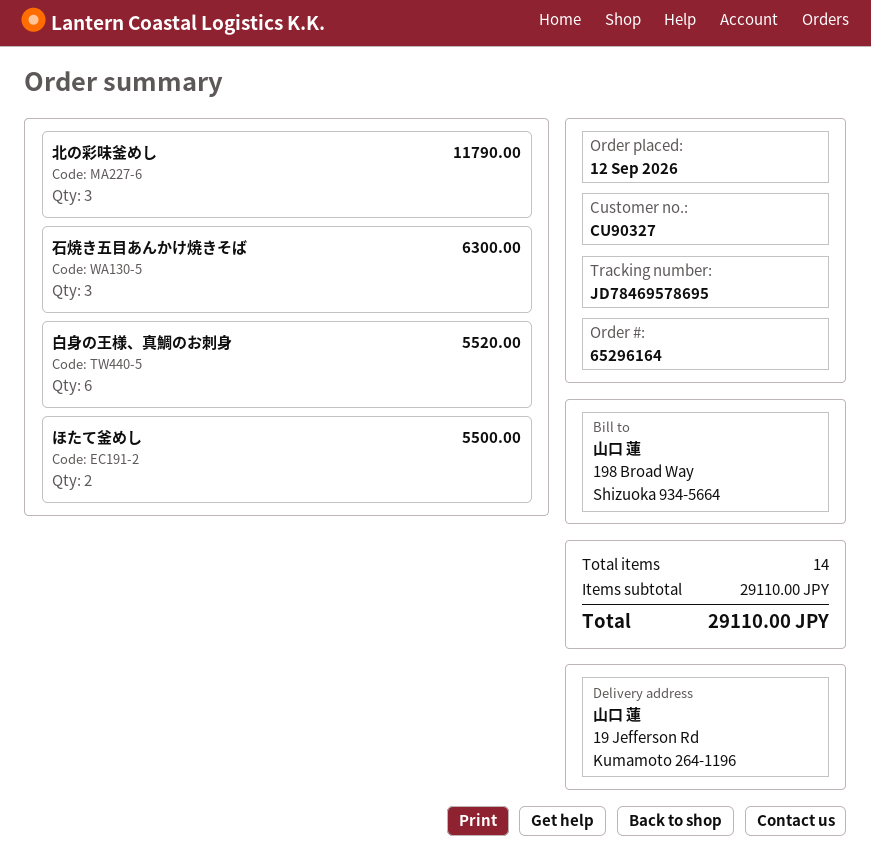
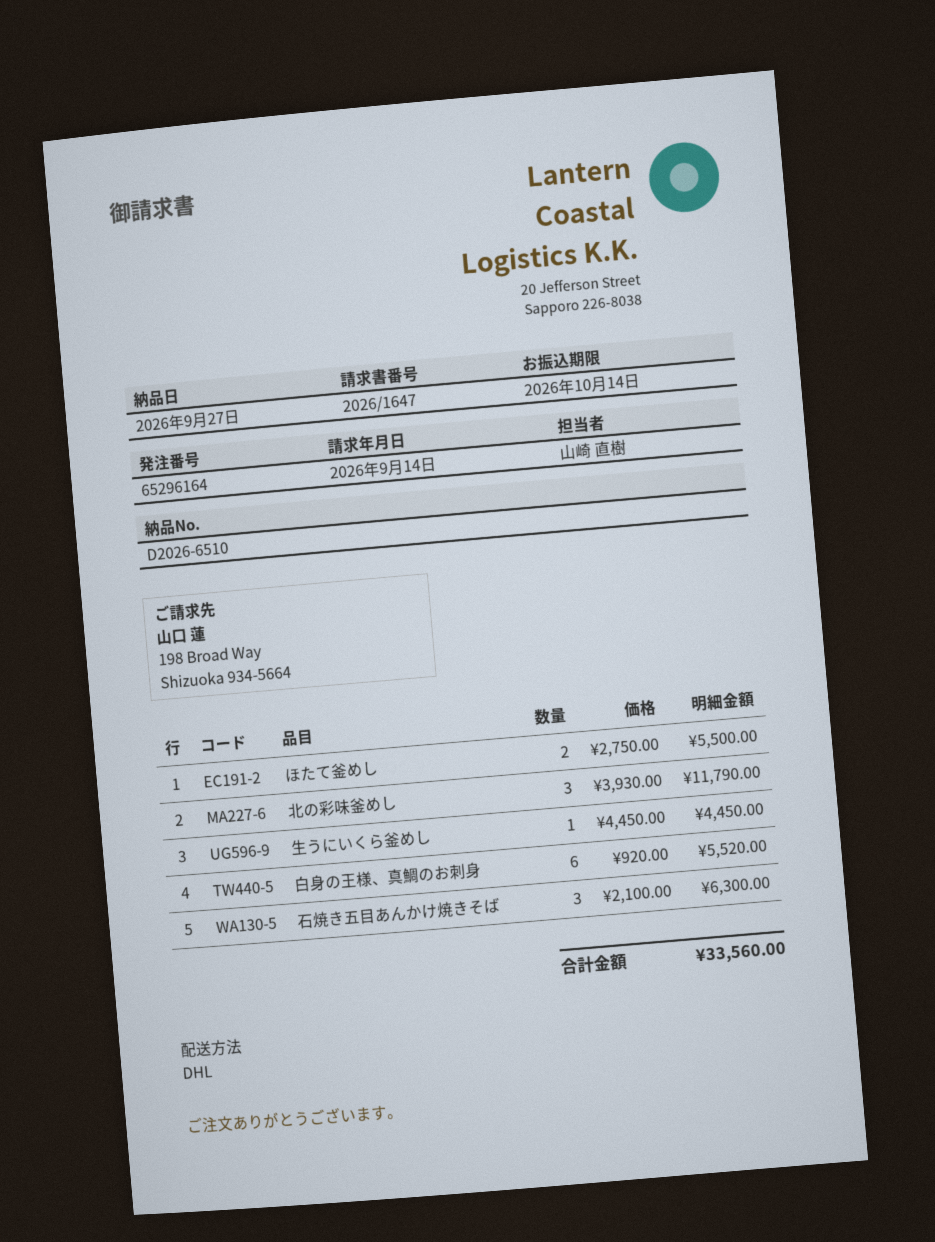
生うにいくら釜めし: none -> 1 for 4450.00
total: 29110.00 -> 33560.00

